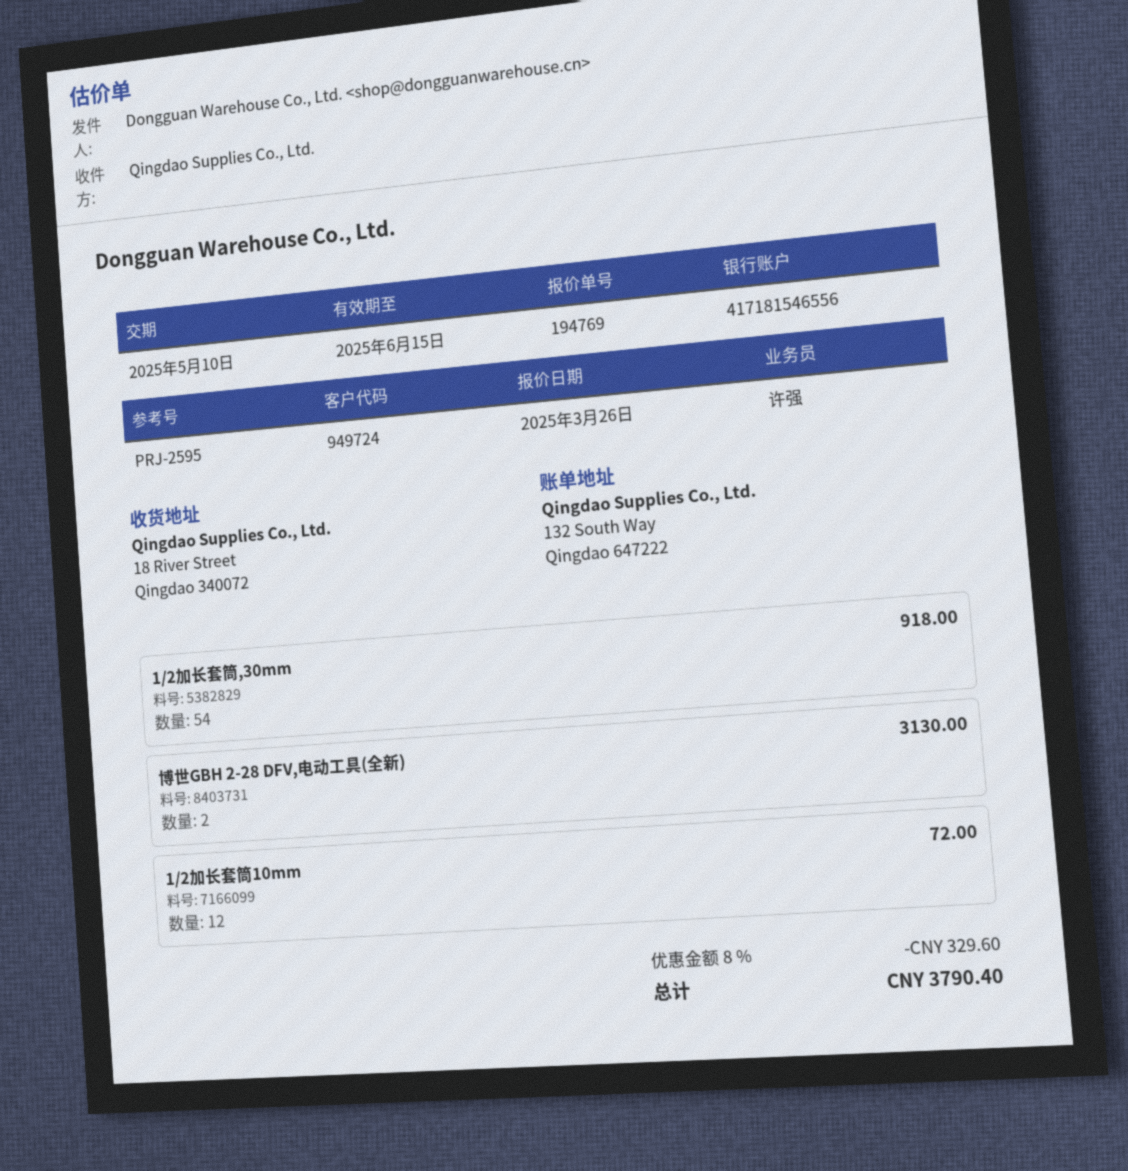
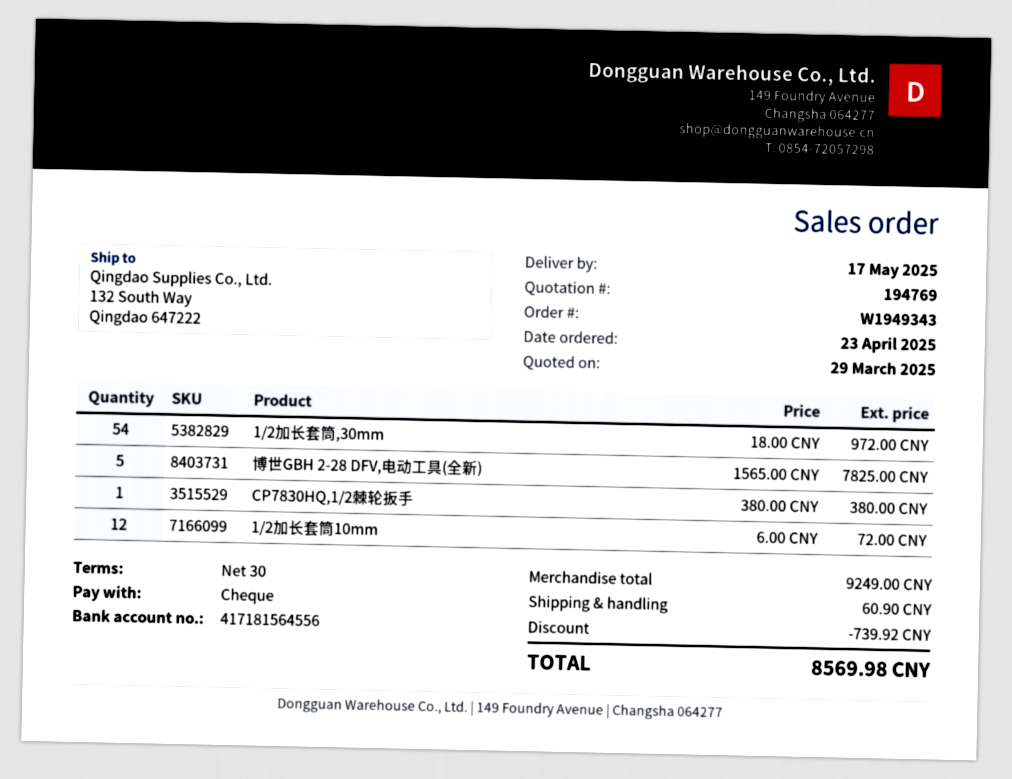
quote date: 2025-03-26 -> 2025-03-29
delivery date: 2025-05-10 -> 2025-05-17
bank account: 417181546556 -> 417181564556
ship to: 18 River Street, Qingdao 340072 -> 132 South Way, Qingdao 647222
1/2加长套筒,30mm: 54 for 918.00 -> 54 for 972.00
博世GBH 2-28 DFV,电动工具(全新): 2 for 3130.00 -> 5 for 7825.00
CP7830HQ,1/2棘轮扳手: none -> 1 for 380.00
discount: 329.60 -> 739.92
shipping: none -> 60.90
total: 3790.40 -> 8569.98

